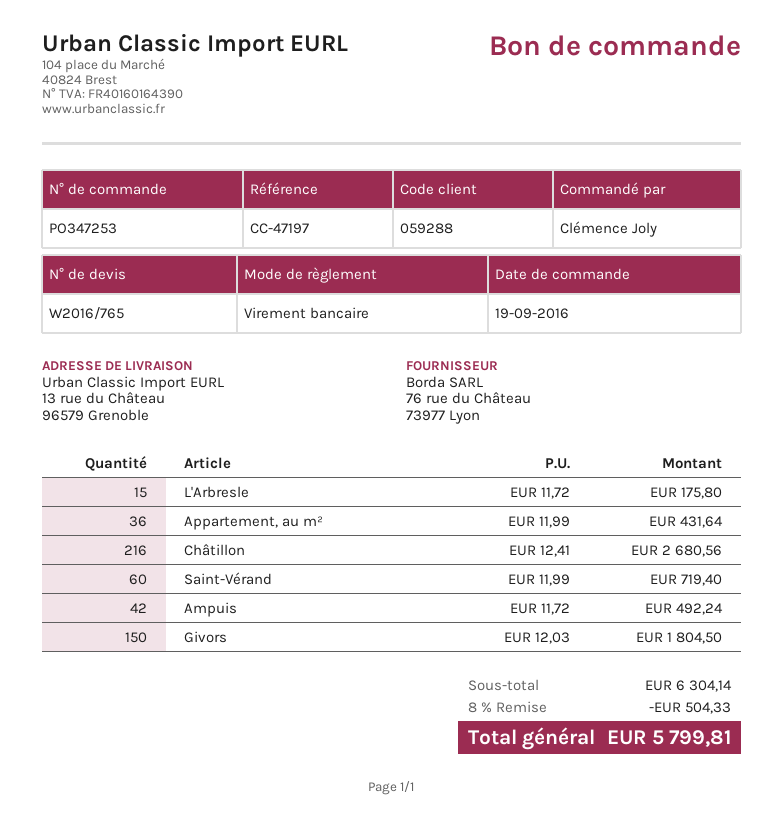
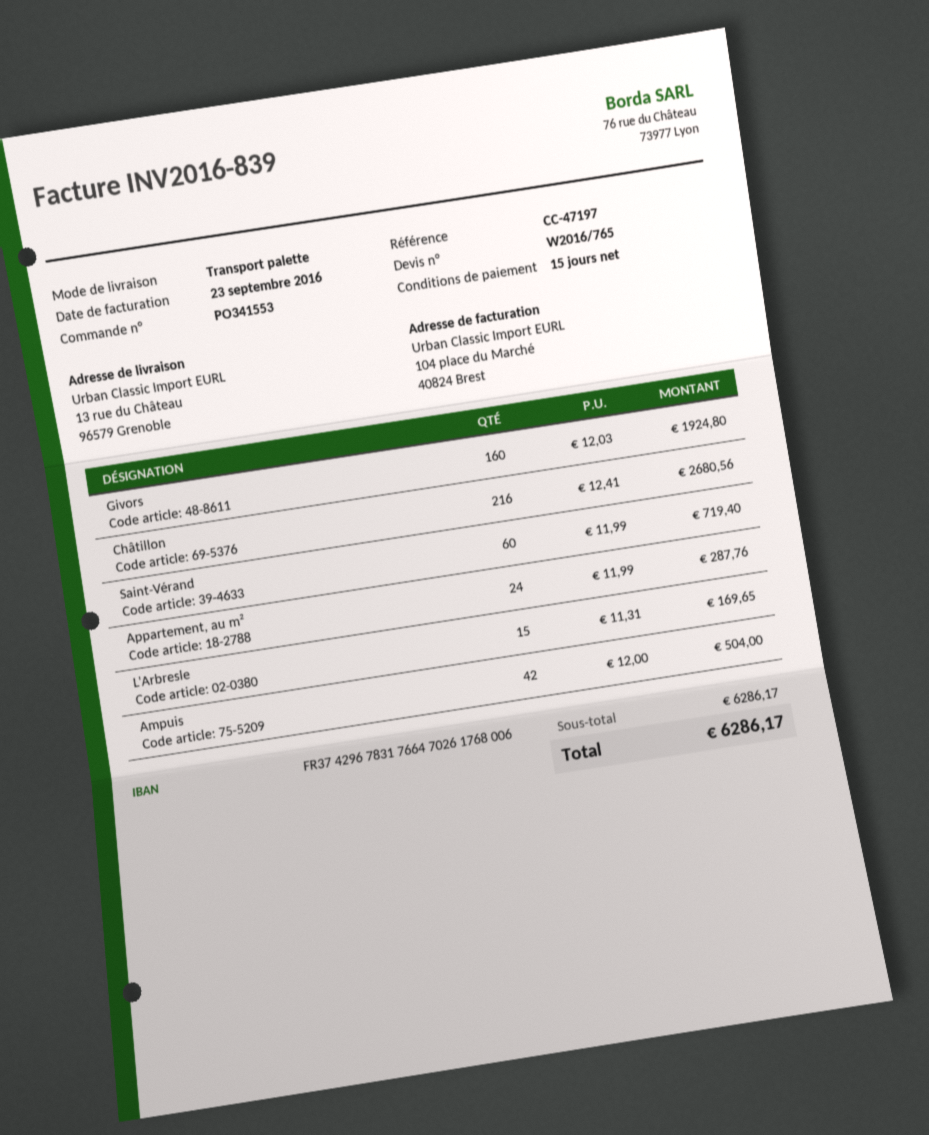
order number: PO347253 -> PO341553
L'Arbresle: 15 x 11.72 = 175.80 -> 15 x 11.31 = 169.65
Appartement, au m²: 36 x 11.99 = 431.64 -> 24 x 11.99 = 287.76
Ampuis: 42 x 11.72 = 492.24 -> 42 x 12.00 = 504.00
Givors: 150 x 12.03 = 1804.50 -> 160 x 12.03 = 1924.80
subtotal: 6304.14 -> 6286.17
discount: 8% = 504.33 -> none
total: 5799.81 -> 6286.17

